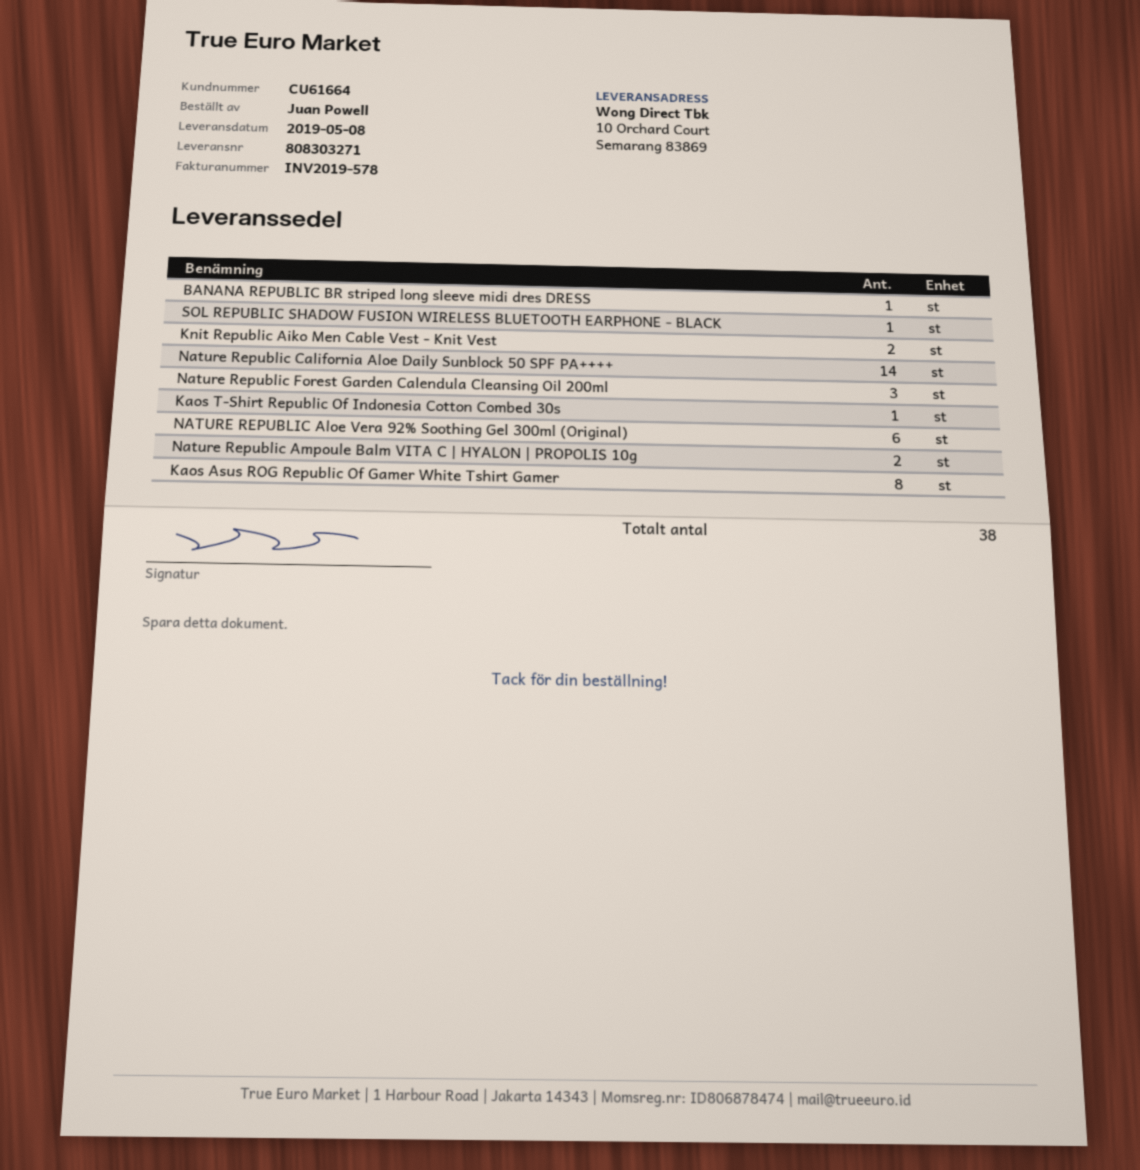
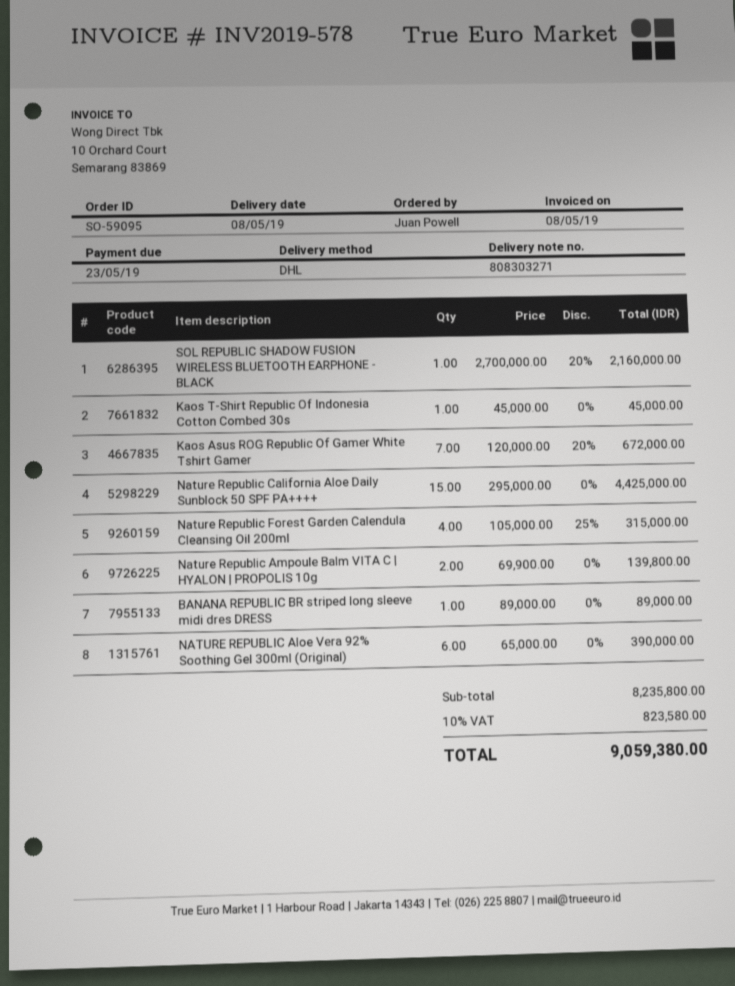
Knit Republic Aiko Men Cable Vest - Knit Vest: 2 -> none
Nature Republic California Aloe Daily Sunblock 50 SPF PA++++: 14 -> 15
Nature Republic Forest Garden Calendula Cleansing Oil 200ml: 3 -> 4
Kaos Asus ROG Republic Of Gamer White Tshirt Gamer: 8 -> 7

